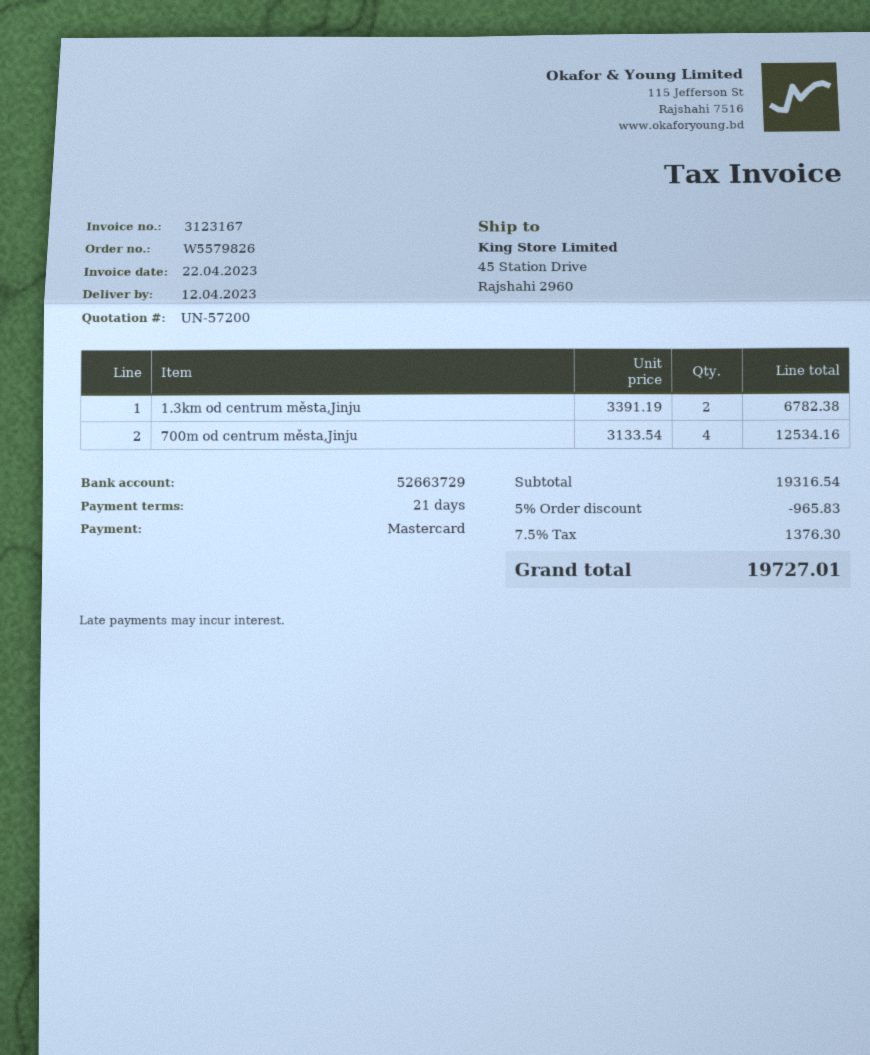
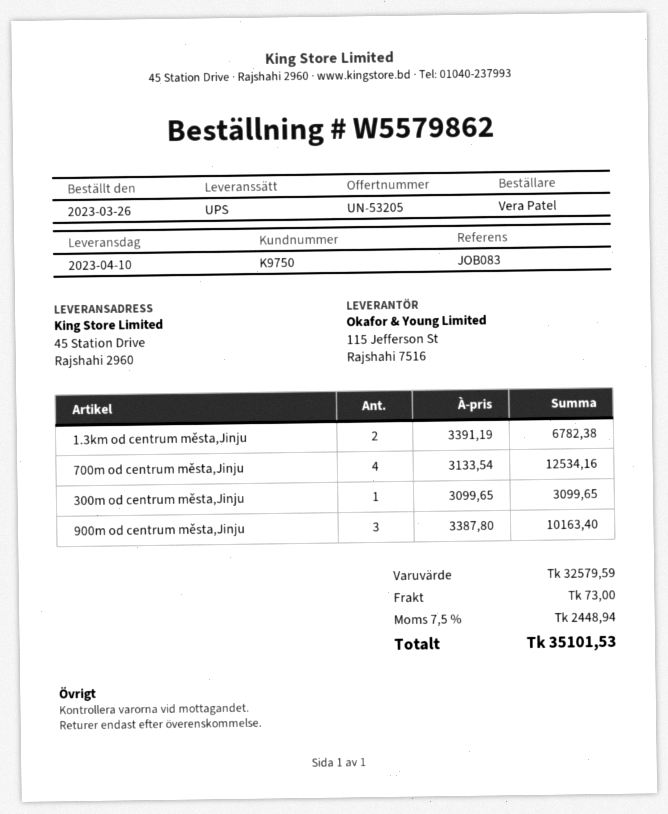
quote number: UN-57200 -> UN-53205
order number: W5579826 -> W5579862
delivery date: 2023-04-12 -> 2023-04-10
300m od centrum města,Jinju: none -> 1 x 3099.65 = 3099.65
900m od centrum města,Jinju: none -> 3 x 3387.80 = 10163.40
subtotal: 19316.54 -> 32579.59
discount: 5% = 965.83 -> none
shipping: none -> 73.00
tax: 7.5% = 1376.30 -> 7.5% = 2448.94
total: 19727.01 -> 35101.53

